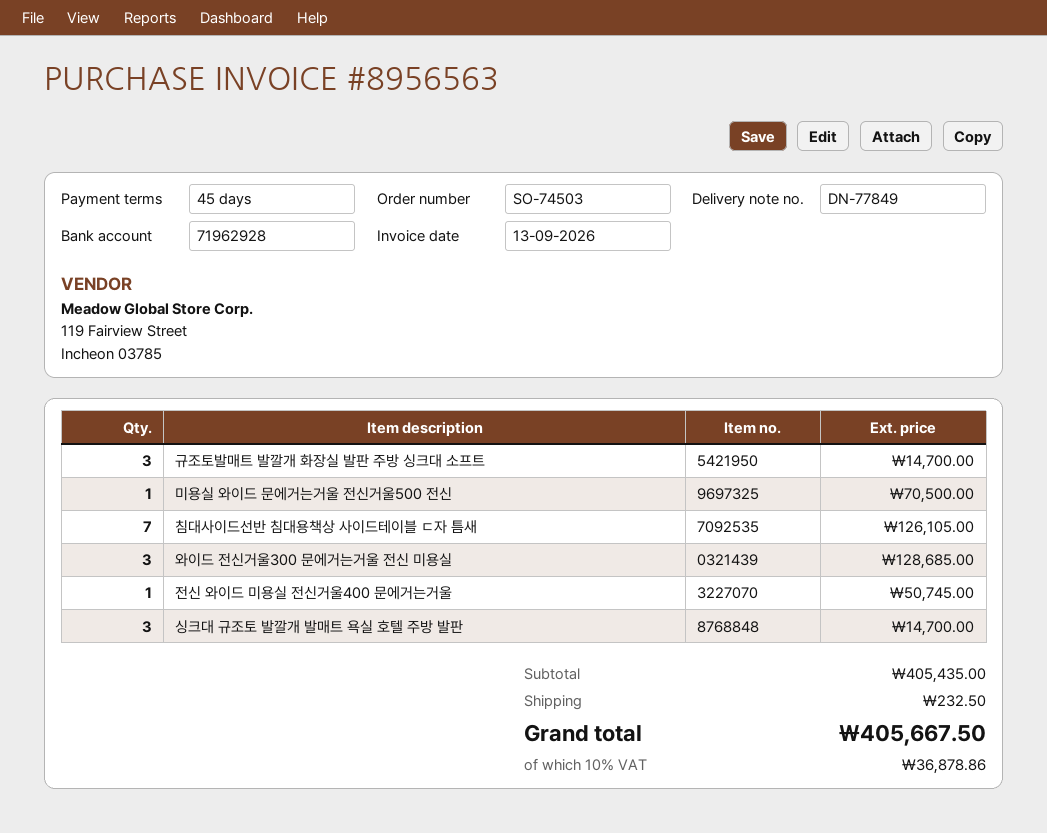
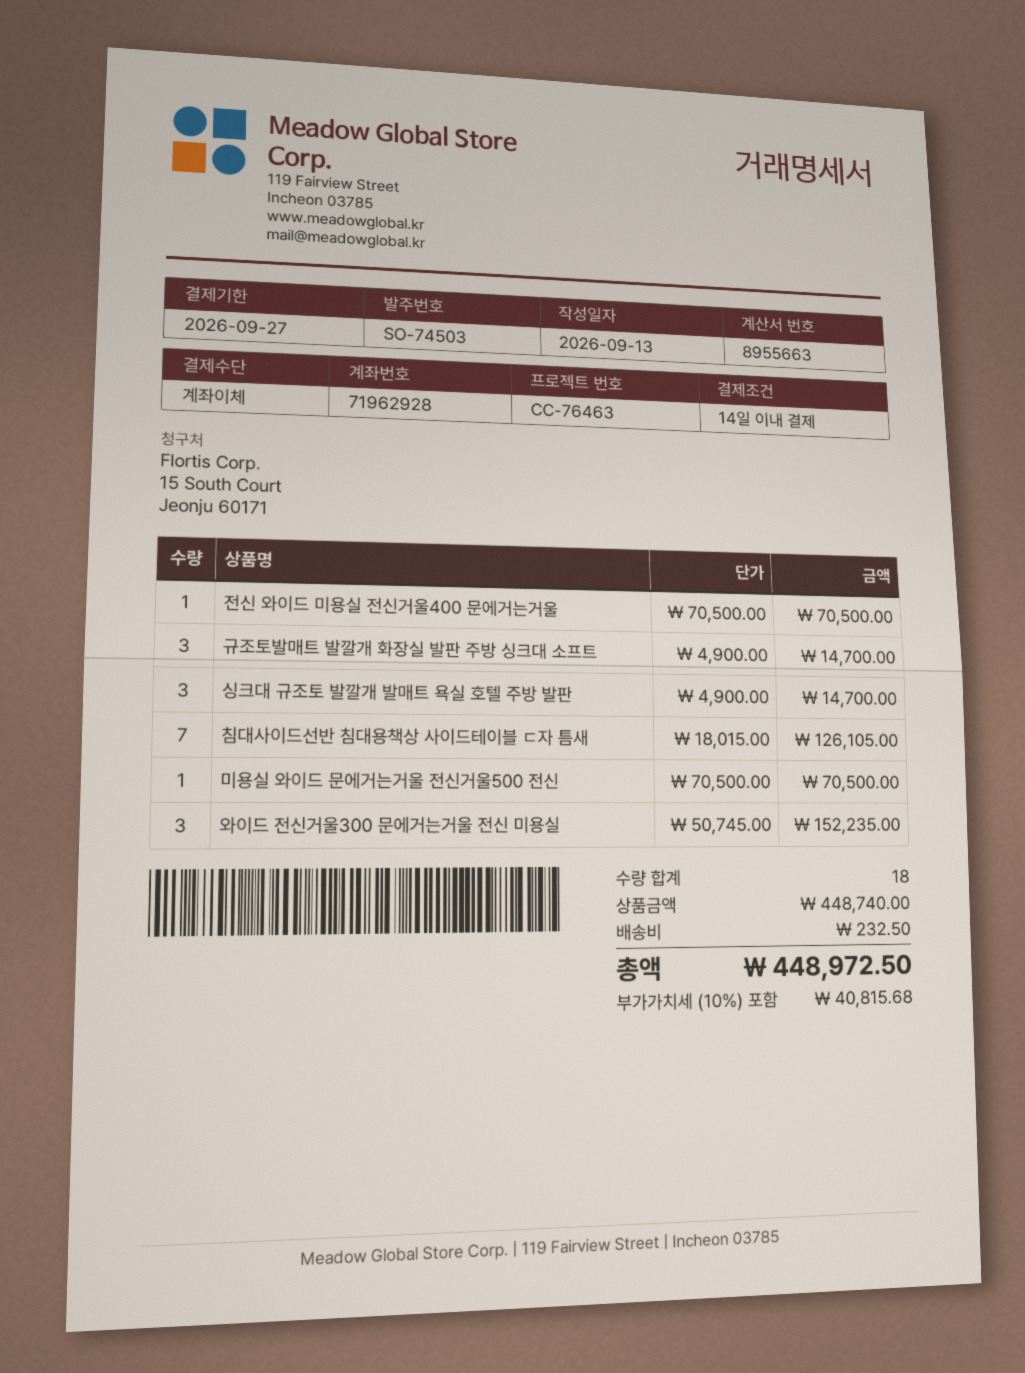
invoice number: 8956563 -> 8955663
payment terms: 45 days -> 14 days
와이드 전신거울300 문에거는거울 전신 미용실: 3 for 128685.00 -> 3 for 152235.00
전신 와이드 미용실 전신거울400 문에거는거울: 1 for 50745.00 -> 1 for 70500.00
subtotal: 405435.00 -> 448740.00
tax: 10% = 36878.86 -> 10% = 40815.68
total: 405667.50 -> 448972.50

